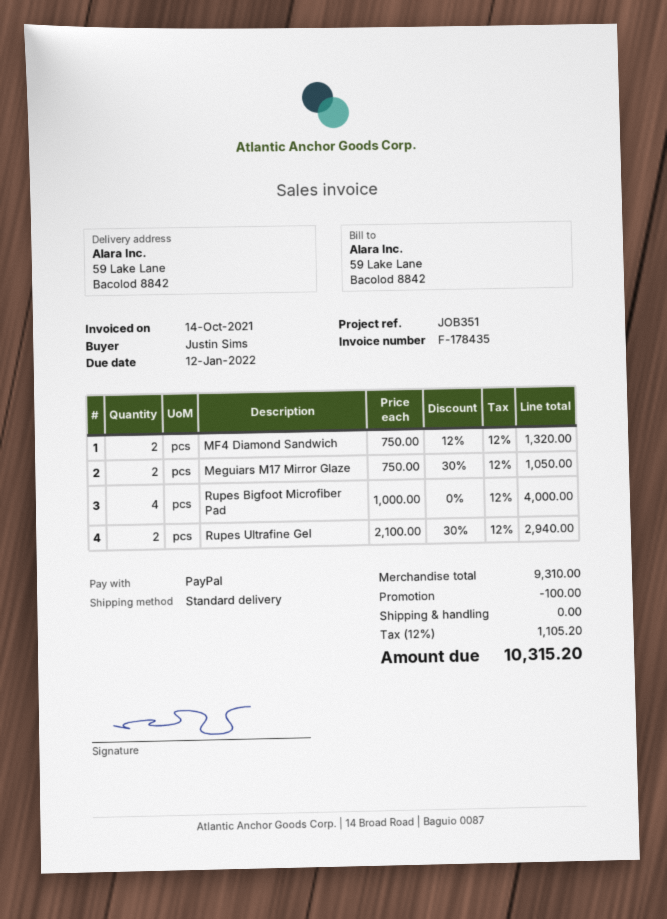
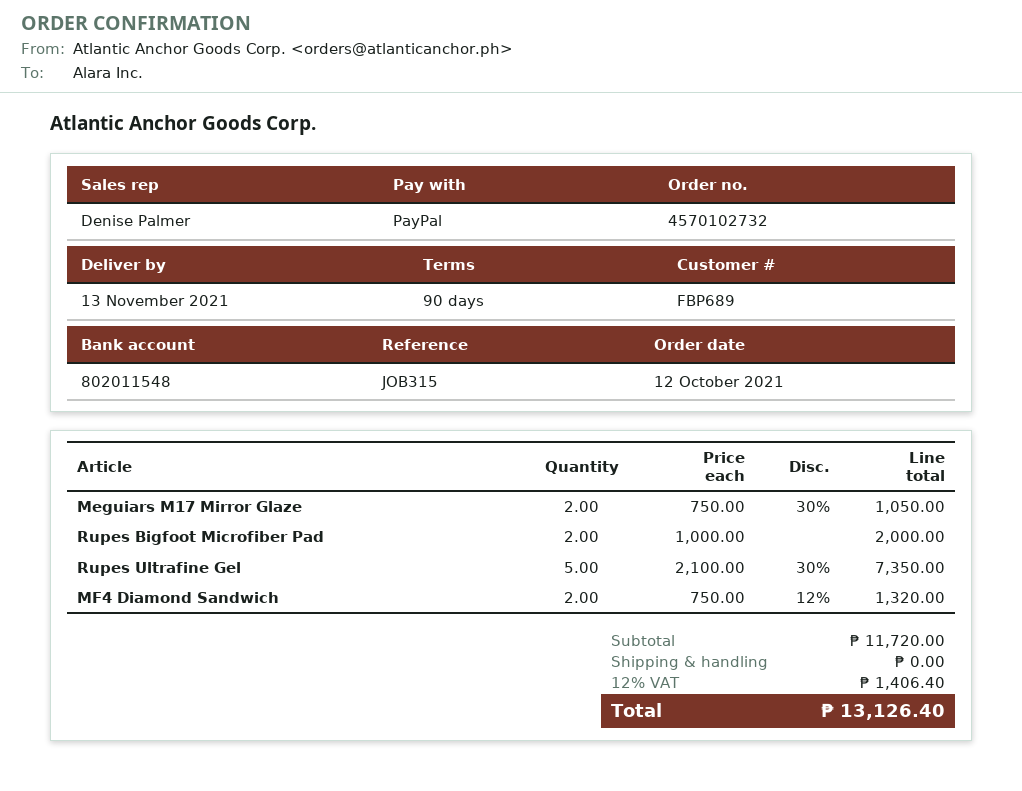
reference: JOB351 -> JOB315
Rupes Bigfoot Microfiber Pad: 4 x 1000.00 = 4000.00 -> 2 x 1000.00 = 2000.00
Rupes Ultrafine Gel: 2 x 2100.00 - 30% = 2940.00 -> 5 x 2100.00 - 30% = 7350.00
subtotal: 9310.00 -> 11720.00
discount: 100.00 -> none
tax: 12% = 1105.20 -> 12% = 1406.40
total: 10315.20 -> 13126.40

